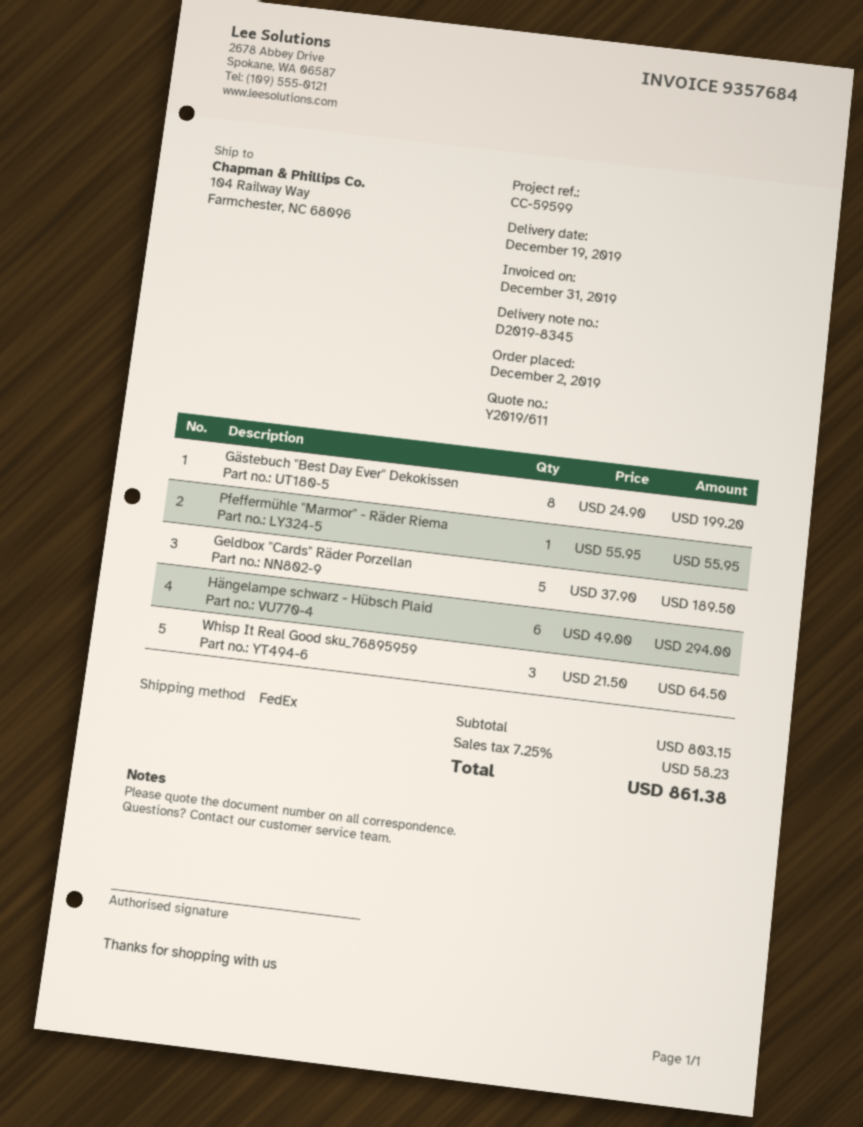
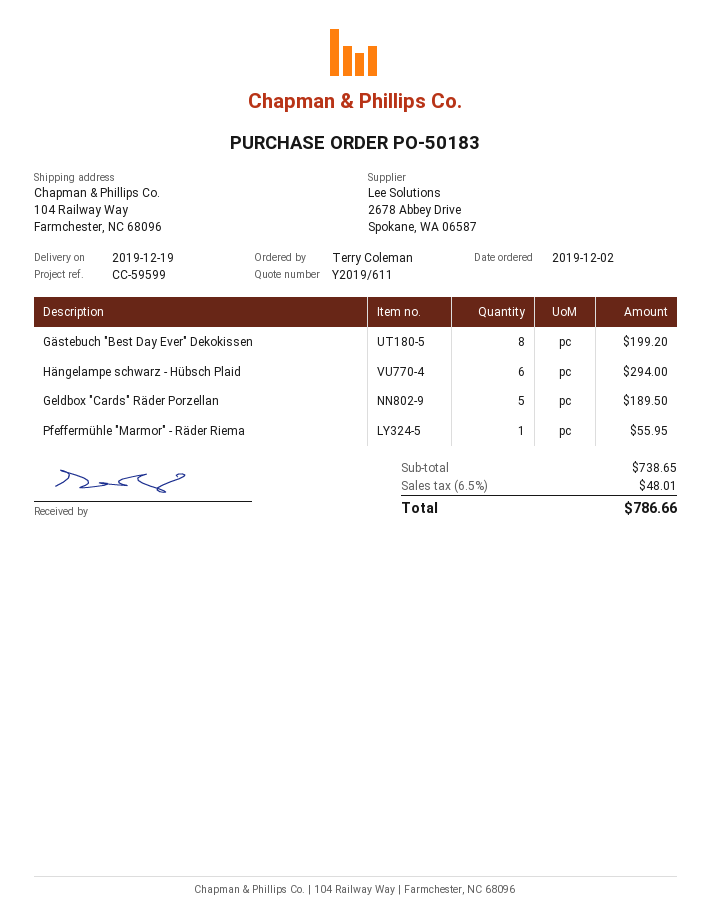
Whisp It Real Good sku_76895959: 3 for 64.50 -> none
subtotal: 803.15 -> 738.65
tax: 7.25% = 58.23 -> 6.5% = 48.01
total: 861.38 -> 786.66

